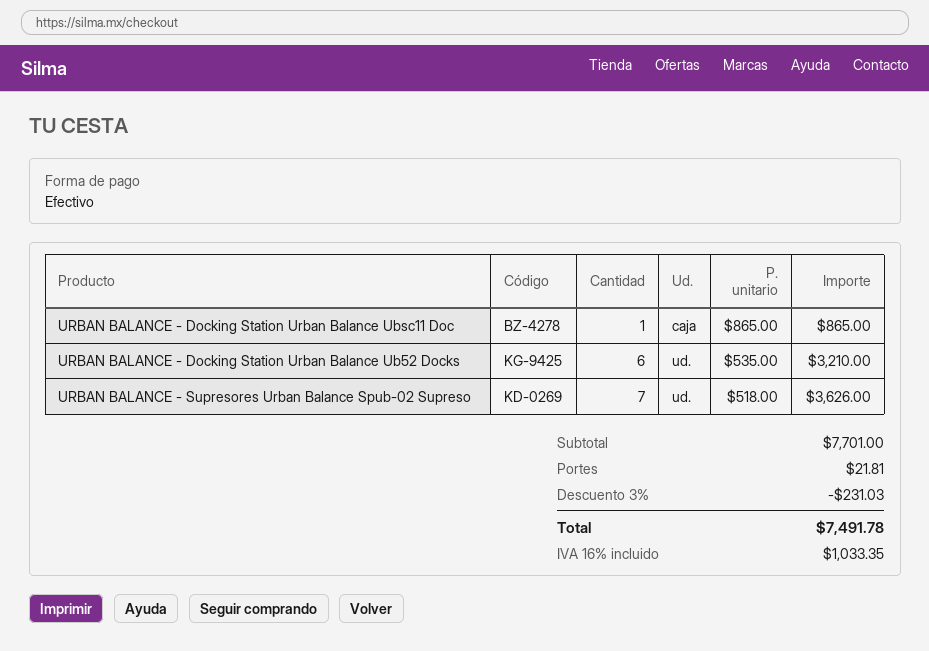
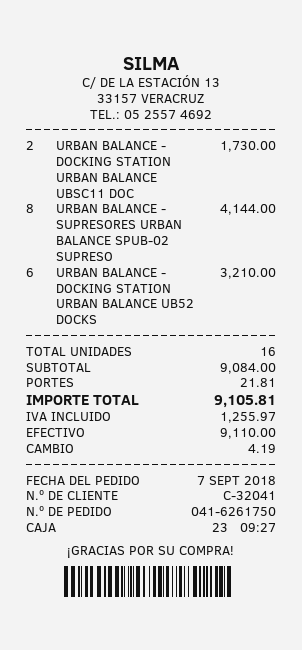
URBAN BALANCE - Docking Station Urban Balance Ubsc11 Doc: 1 for 865.00 -> 2 for 1730.00
URBAN BALANCE - Supresores Urban Balance Spub-02 Supreso: 7 for 3626.00 -> 8 for 4144.00
subtotal: 7701.00 -> 9084.00
discount: 3% = 231.03 -> none
tax: 1033.35 -> 1255.97
total: 7491.78 -> 9105.81

